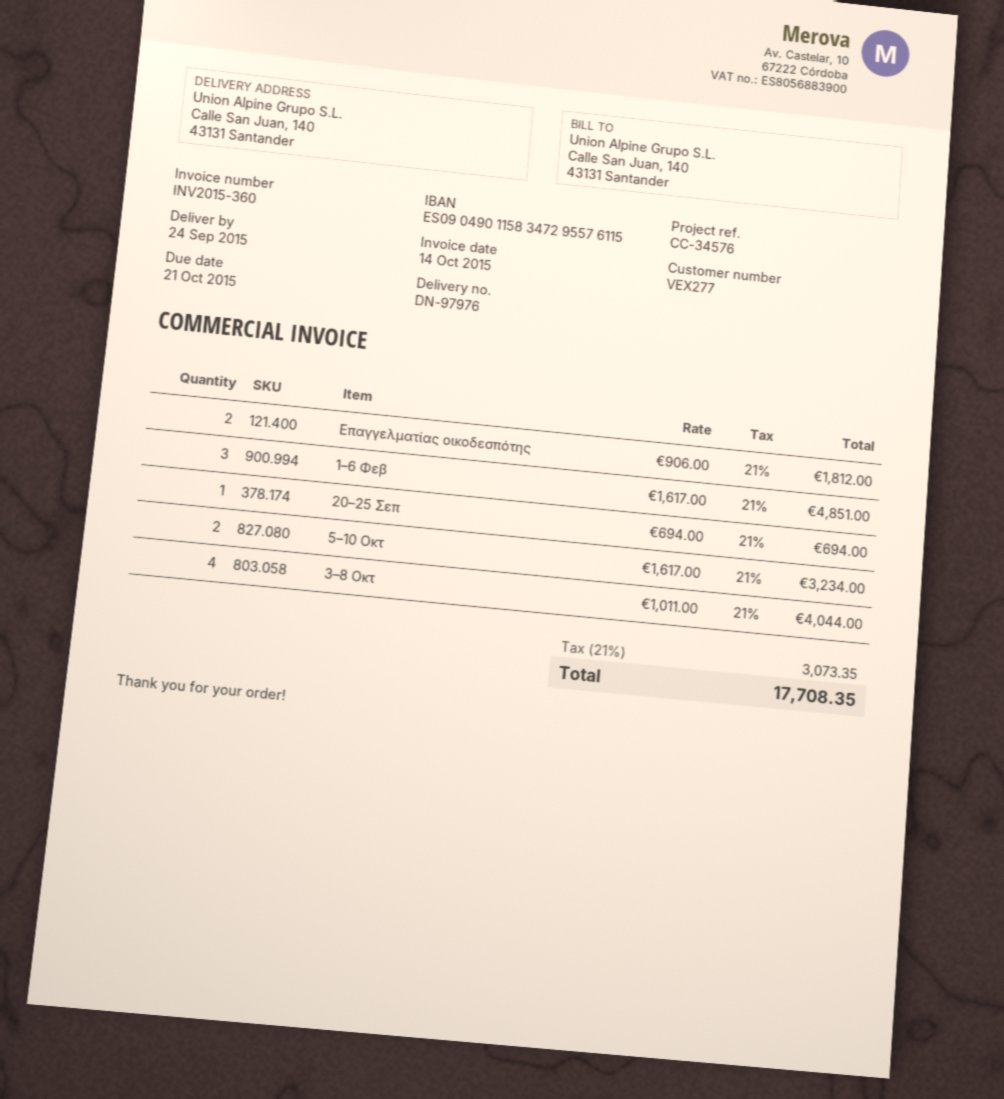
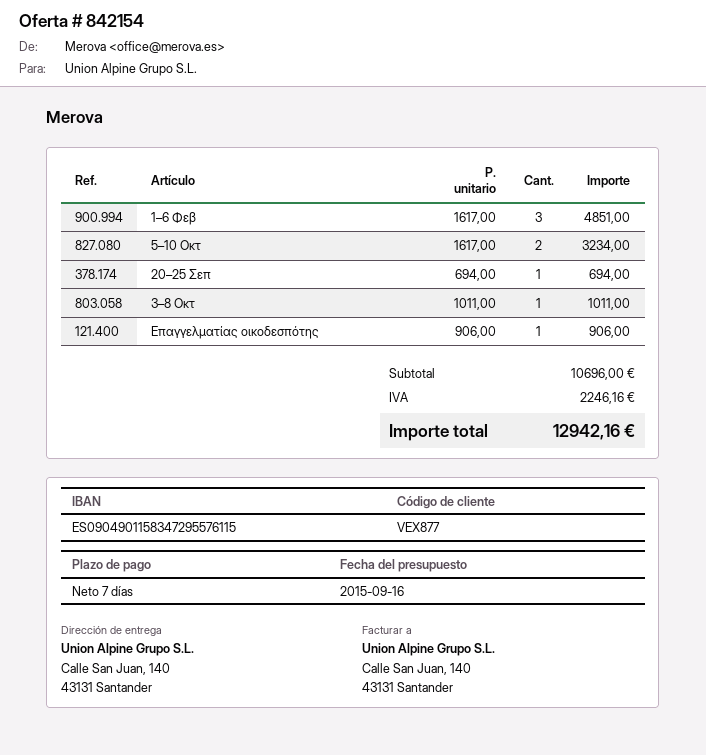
customer number: VEX277 -> VEX877
Επαγγελματίας οικοδεσπότης: 2 x 906.00 = 1812.00 -> 1 x 906.00 = 906.00
3–8 Οκτ: 4 x 1011.00 = 4044.00 -> 1 x 1011.00 = 1011.00
tax: 3073.35 -> 2246.16
total: 17708.35 -> 12942.16

